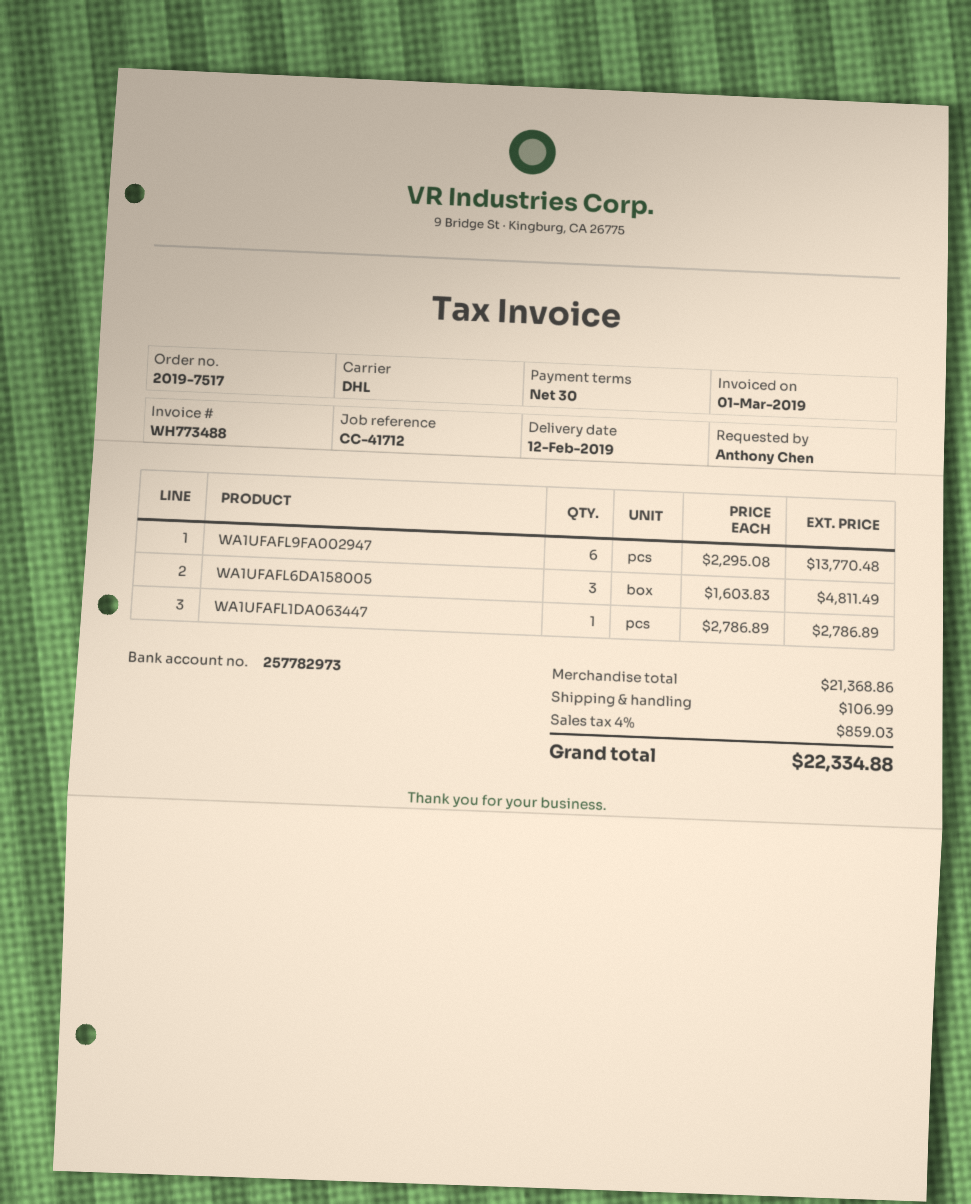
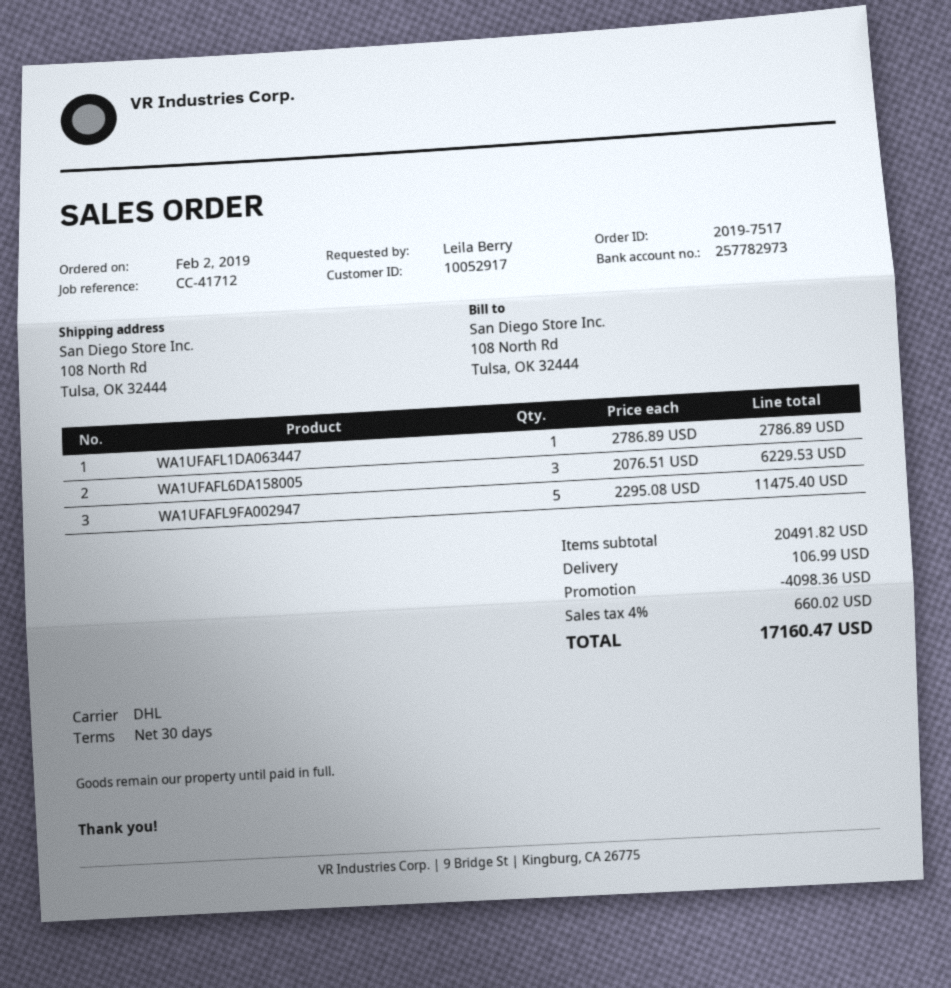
ordered by: Anthony Chen -> Leila Berry
WA1UFAFL9FA002947: 6 x 2295.08 = 13770.48 -> 5 x 2295.08 = 11475.40
WA1UFAFL6DA158005: 3 x 1603.83 = 4811.49 -> 3 x 2076.51 = 6229.53
subtotal: 21368.86 -> 20491.82
discount: none -> 4098.36
tax: 4% = 859.03 -> 4% = 660.02
total: 22334.88 -> 17160.47

